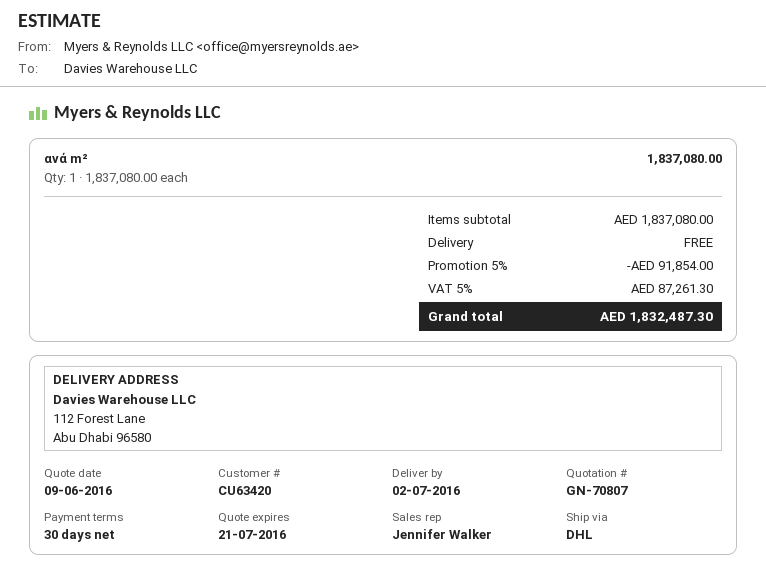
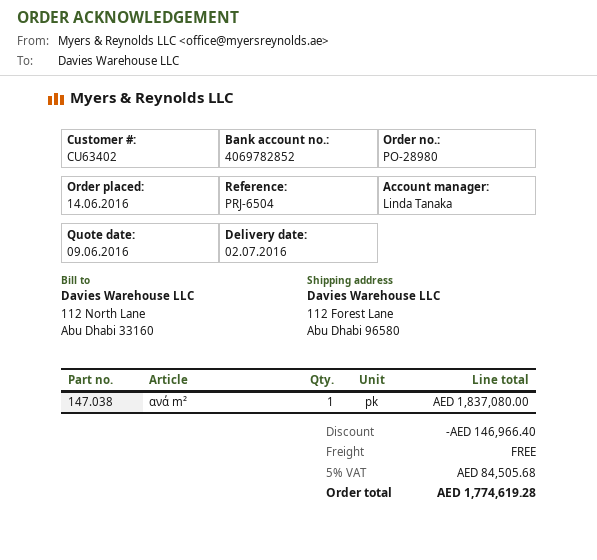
customer number: CU63420 -> CU63402
sales rep: Jennifer Walker -> Linda Tanaka
discount: 91854.00 -> 146966.40
tax: 5% = 87261.30 -> 5% = 84505.68
total: 1832487.30 -> 1774619.28

